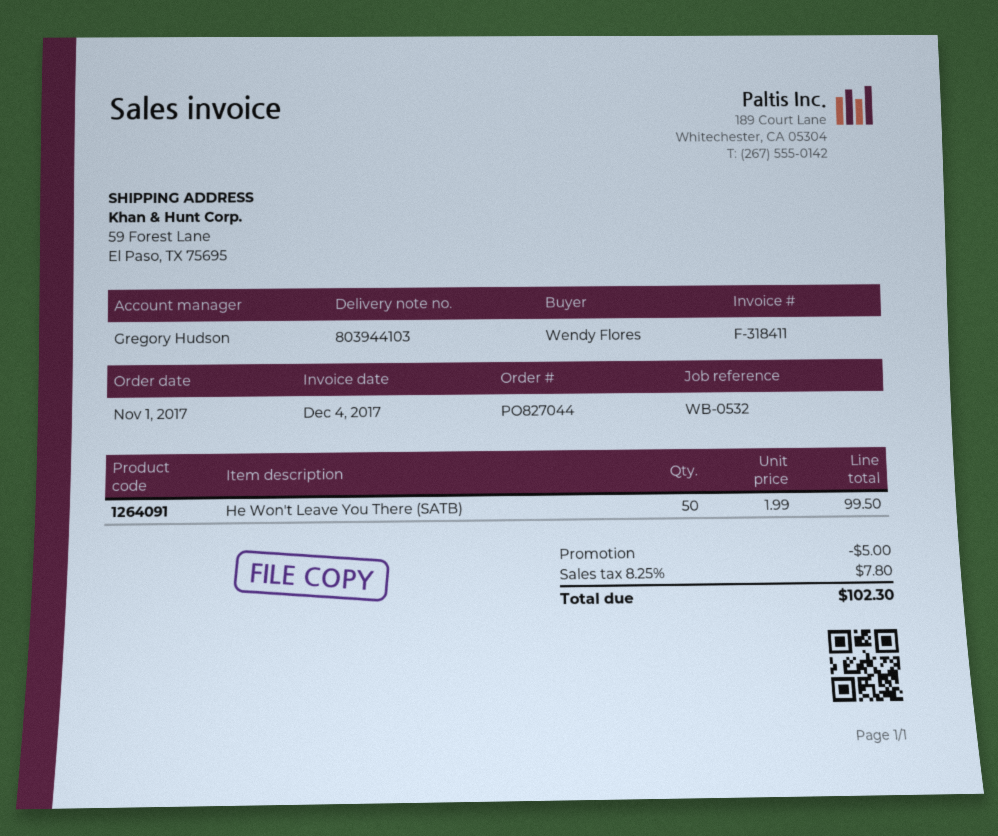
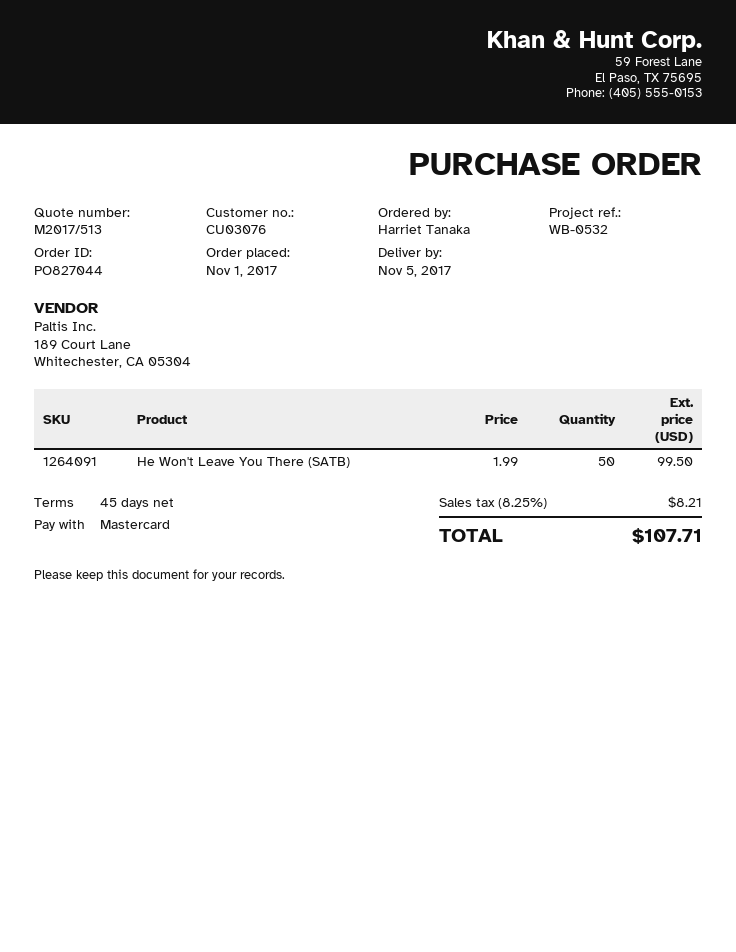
ordered by: Wendy Flores -> Harriet Tanaka
discount: 5.00 -> none
tax: 8.25% = 7.80 -> 8.25% = 8.21
total: 102.30 -> 107.71

